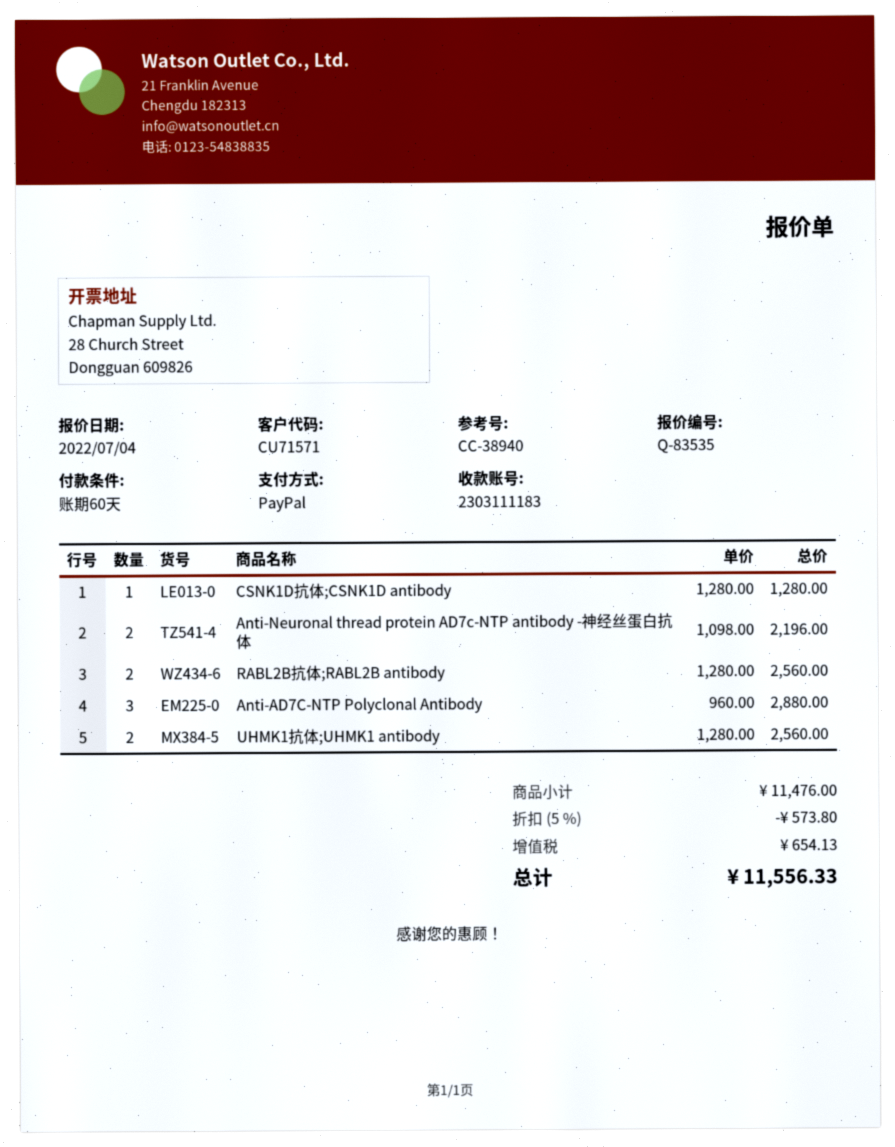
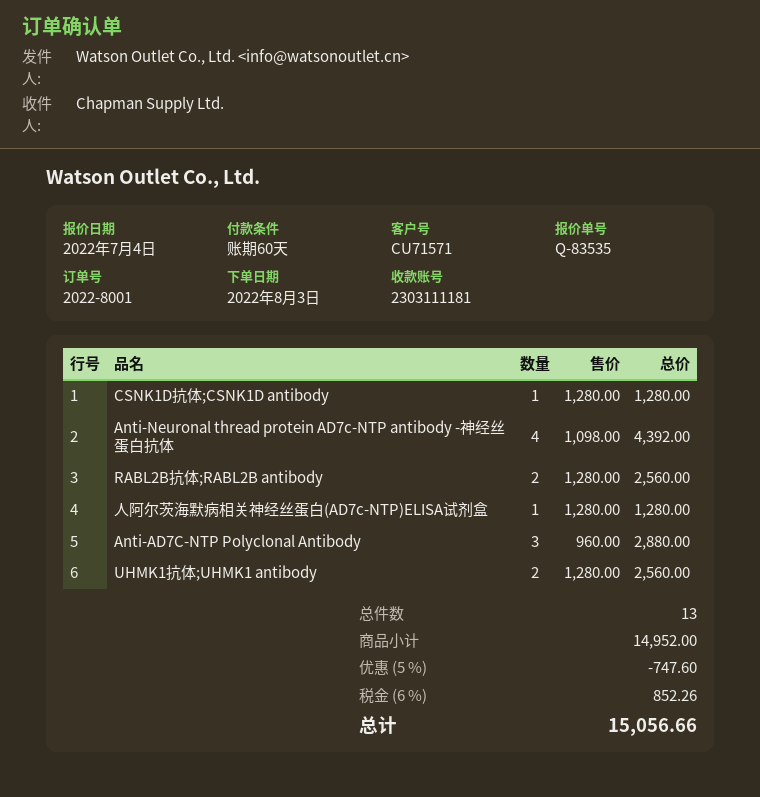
bank account: 2303111183 -> 2303111181
Anti-Neuronal thread protein AD7c-NTP antibody -神经丝蛋白抗体: 2 x 1098.00 = 2196.00 -> 4 x 1098.00 = 4392.00
人阿尔茨海默病相关神经丝蛋白(AD7c-NTP)ELISA试剂盒: none -> 1 x 1280.00 = 1280.00
subtotal: 11476.00 -> 14952.00
discount: 5% = 573.80 -> 5% = 747.60
tax: 654.13 -> 852.26
total: 11556.33 -> 15056.66

